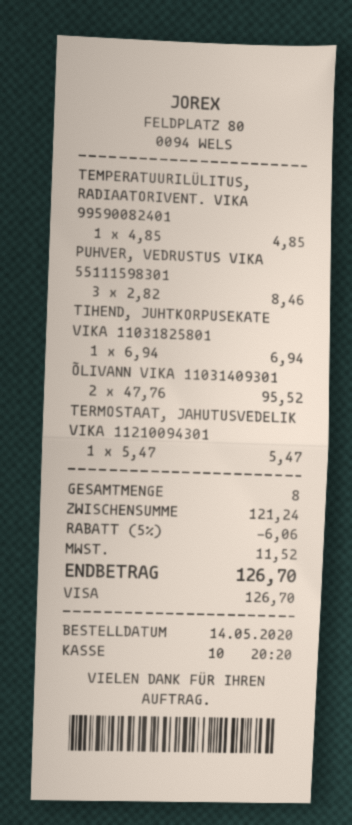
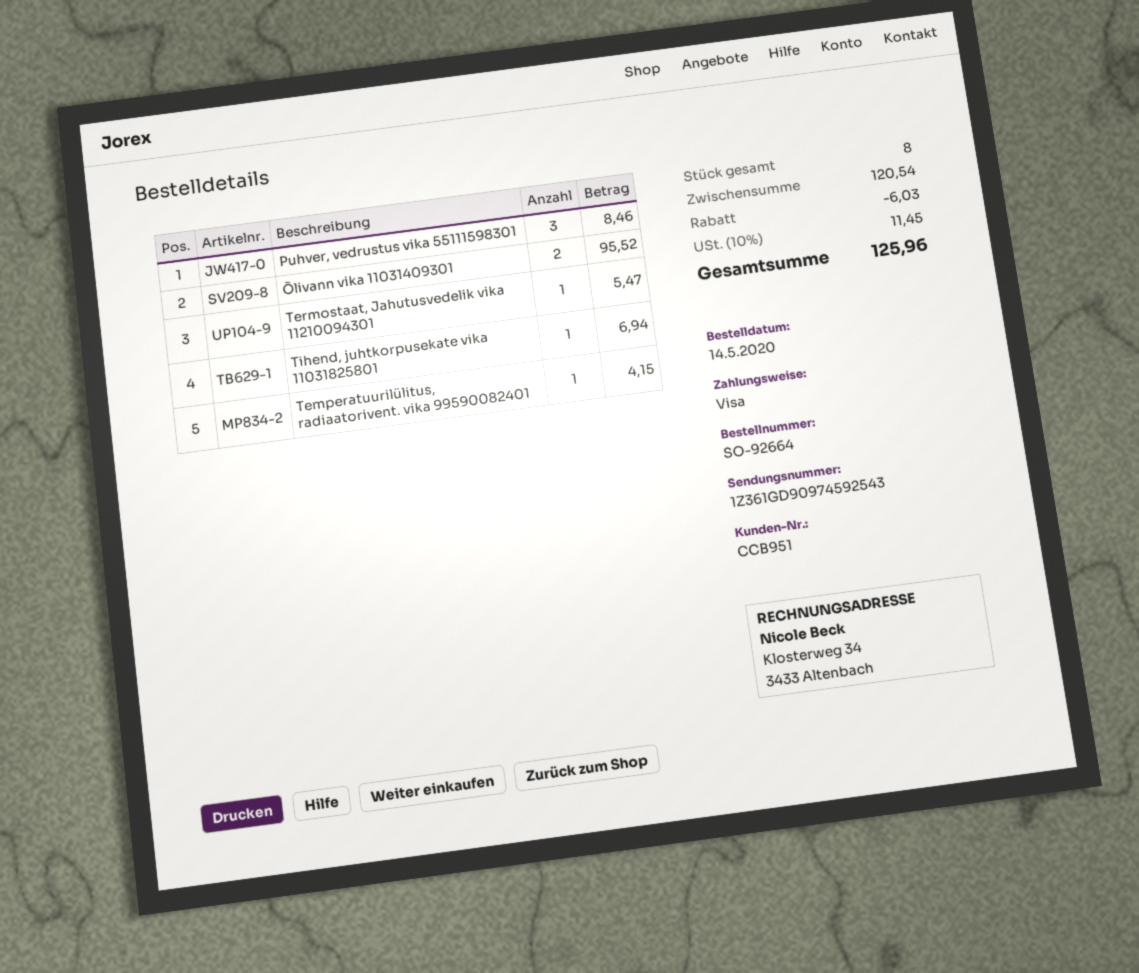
TEMPERATUURILÜLITUS, RADIAATORIVENT. VIKA 99590082401: 1 for 4.85 -> 1 for 4.15
subtotal: 121.24 -> 120.54
discount: 6.06 -> 6.03
tax: 11.52 -> 11.45
total: 126.70 -> 125.96

